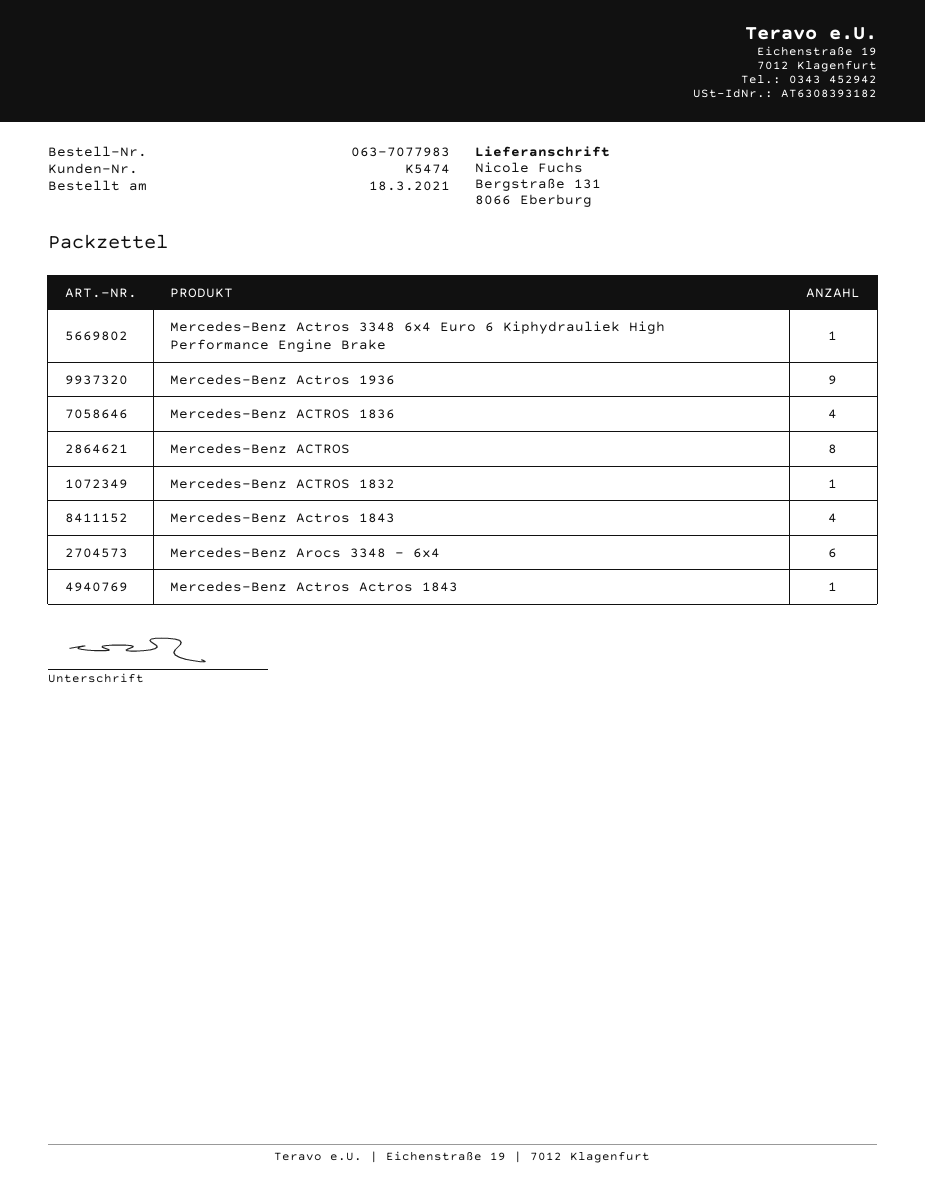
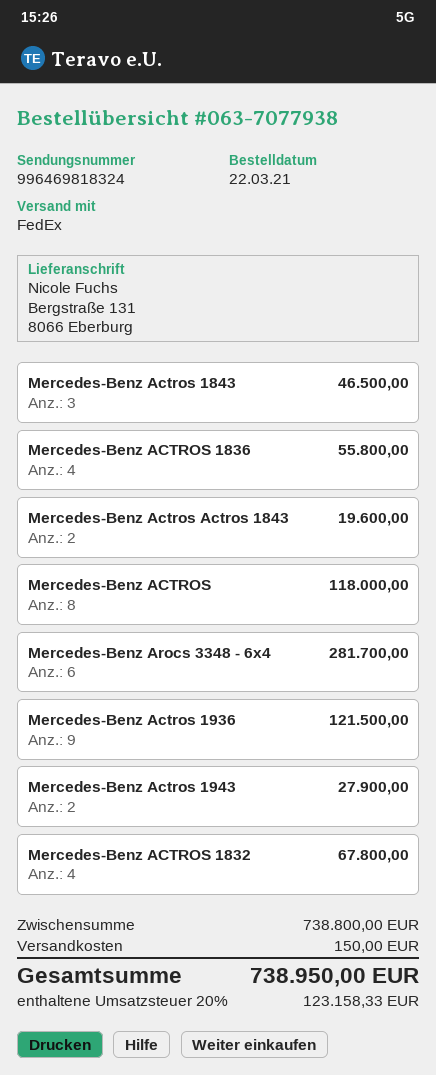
order number: 063-7077983 -> 063-7077938
order date: 2021-03-18 -> 2021-03-22
Mercedes-Benz Actros 3348 6x4 Euro 6 Kiphydrauliek High Performance Engine Brake: 1 -> none
Mercedes-Benz ACTROS 1832: 1 -> 4
Mercedes-Benz Actros 1843: 4 -> 3
Mercedes-Benz Actros Actros 1843: 1 -> 2
Mercedes-Benz Actros 1943: none -> 2

